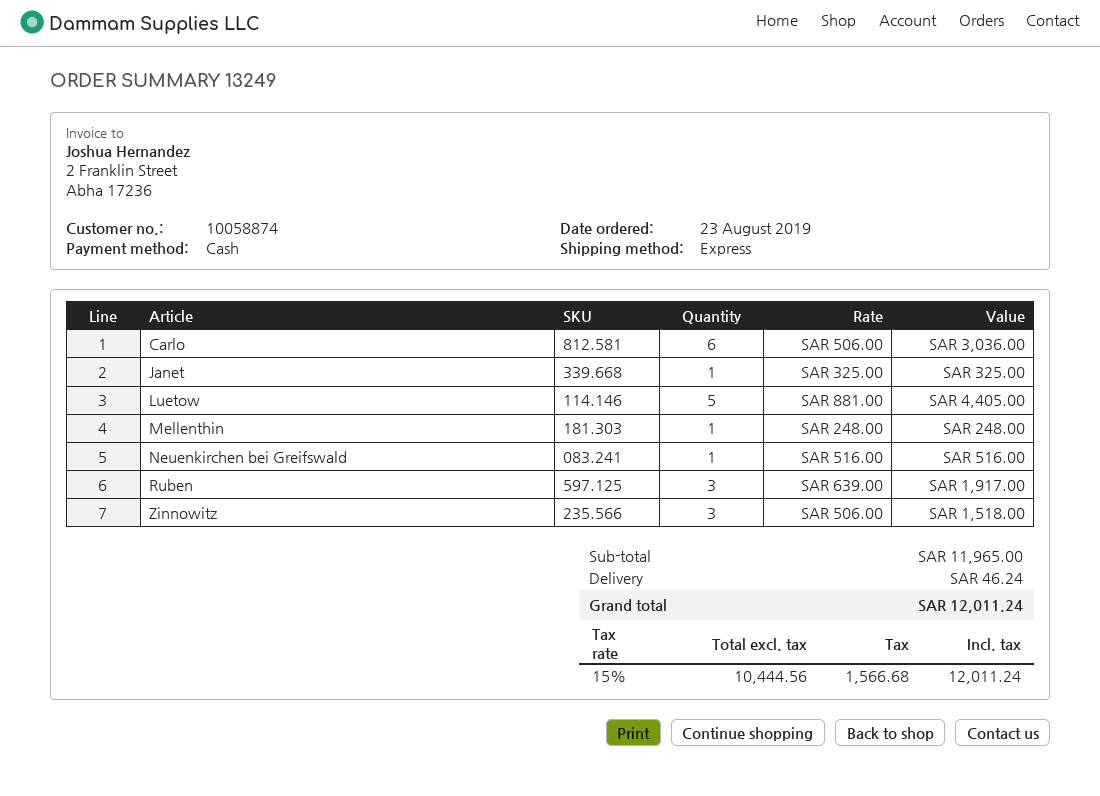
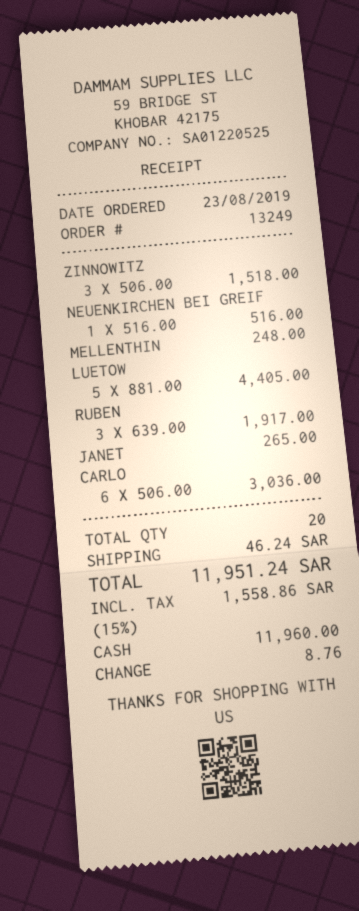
Janet: 1 x 325.00 = 325.00 -> 1 x 265.00 = 265.00
tax: 15% = 1566.68 -> 15% = 1558.86
total: 12011.24 -> 11951.24

